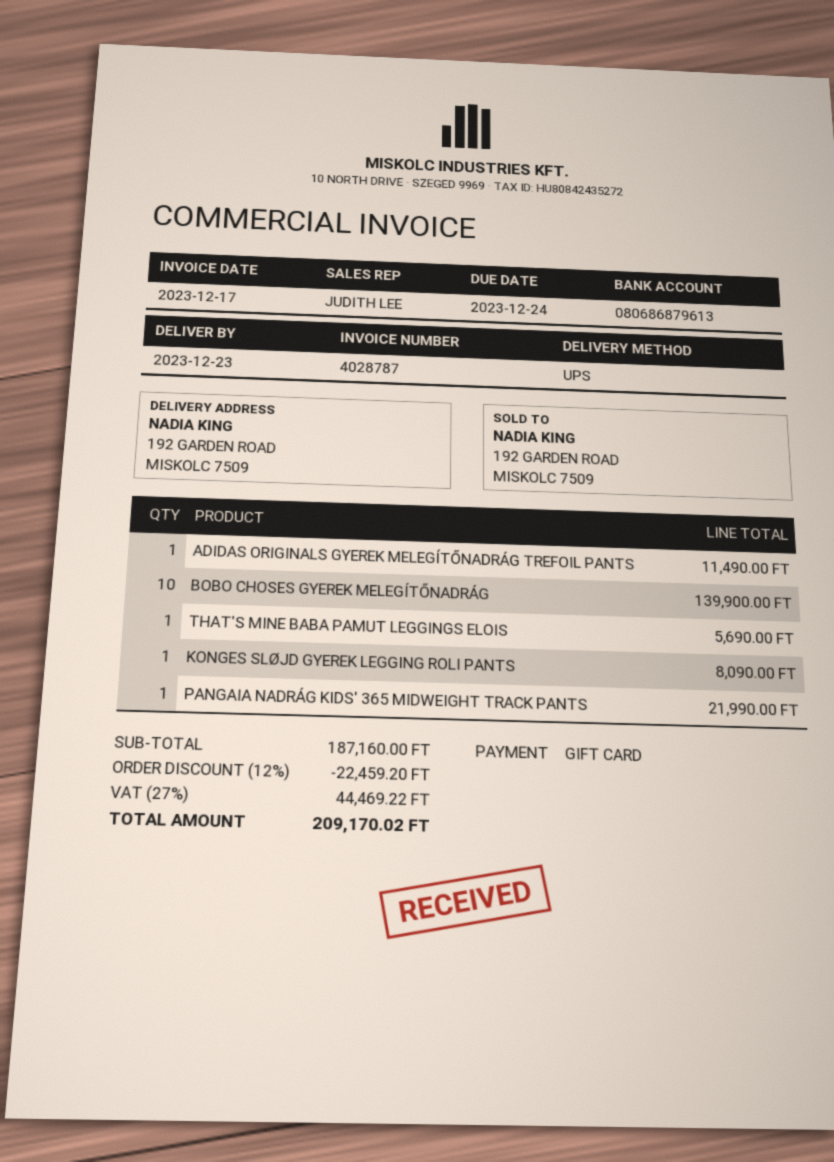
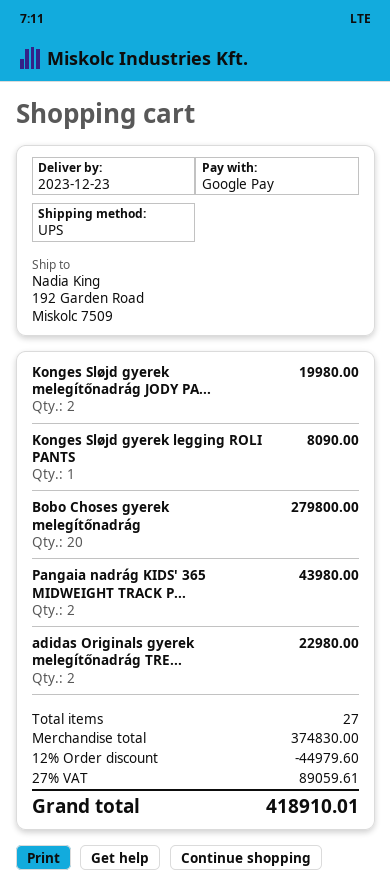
payment method: gift card -> Google Pay
ADIDAS ORIGINALS GYEREK MELEGÍTŐNADRÁG TREFOIL PANTS: 1 for 11490.00 -> 2 for 22980.00
BOBO CHOSES GYEREK MELEGÍTŐNADRÁG: 10 for 139900.00 -> 20 for 279800.00
THAT'S MINE BABA PAMUT LEGGINGS ELOIS: 1 for 5690.00 -> none
PANGAIA NADRÁG KIDS' 365 MIDWEIGHT TRACK PANTS: 1 for 21990.00 -> 2 for 43980.00
Konges Sløjd gyerek melegítőnadrág JODY PA...: none -> 2 for 19980.00
subtotal: 187160.00 -> 374830.00
discount: 12% = 22459.20 -> 12% = 44979.60
tax: 27% = 44469.22 -> 27% = 89059.61
total: 209170.02 -> 418910.01

